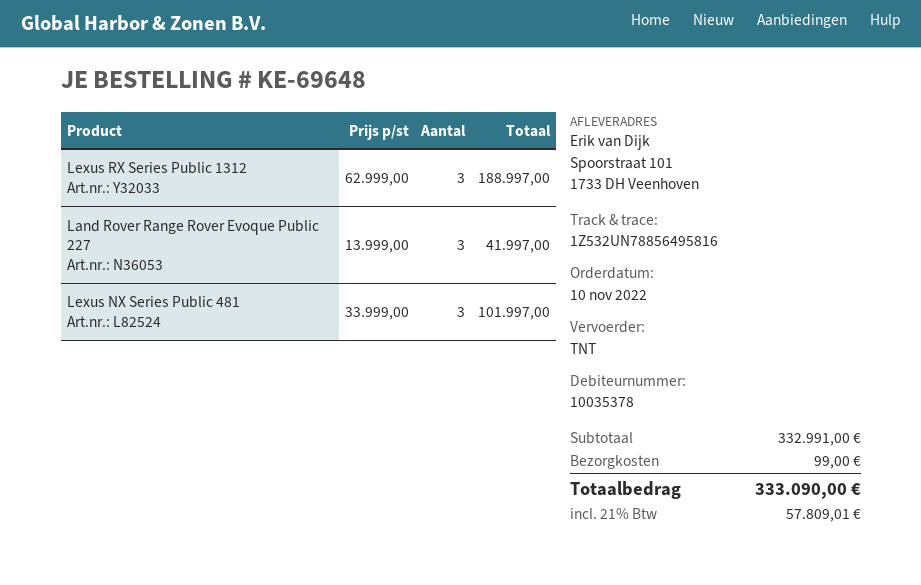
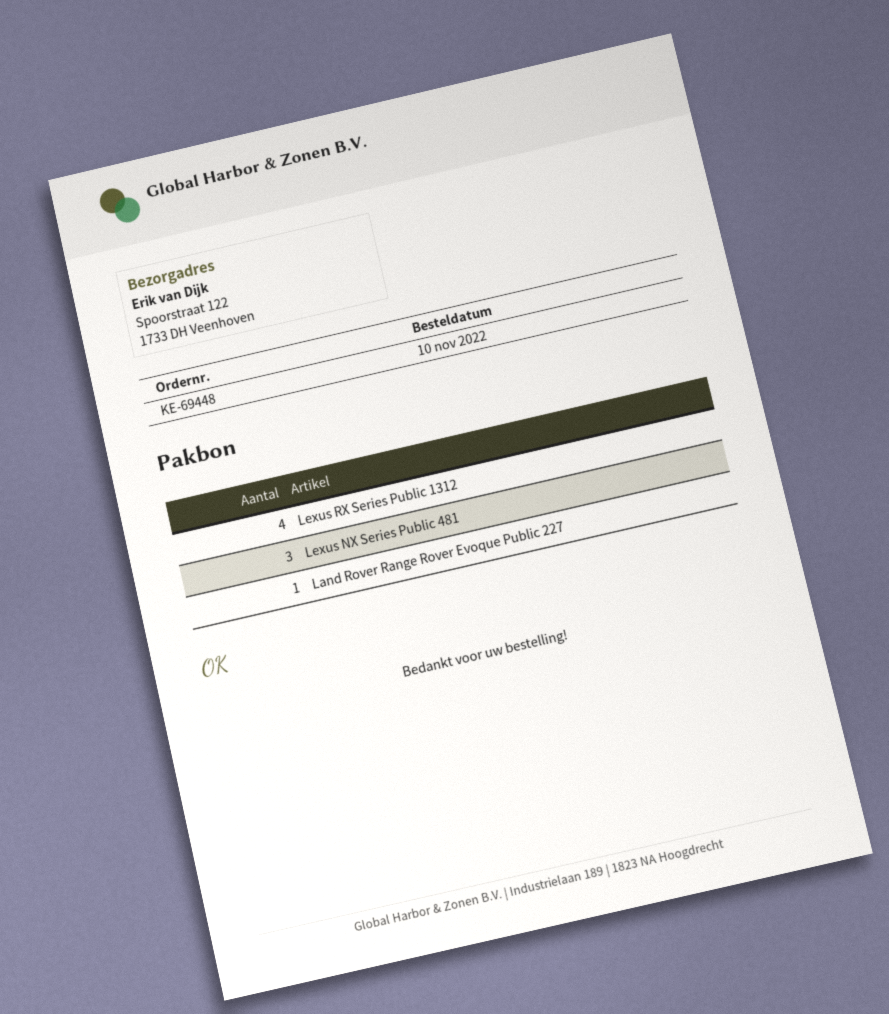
order number: KE-69648 -> KE-69448
ship to: Spoorstraat 101, 1733 DH Veenhoven -> Spoorstraat 122, 1733 DH Veenhoven
Lexus RX Series Public 1312: 3 -> 4
Land Rover Range Rover Evoque Public 227: 3 -> 1

